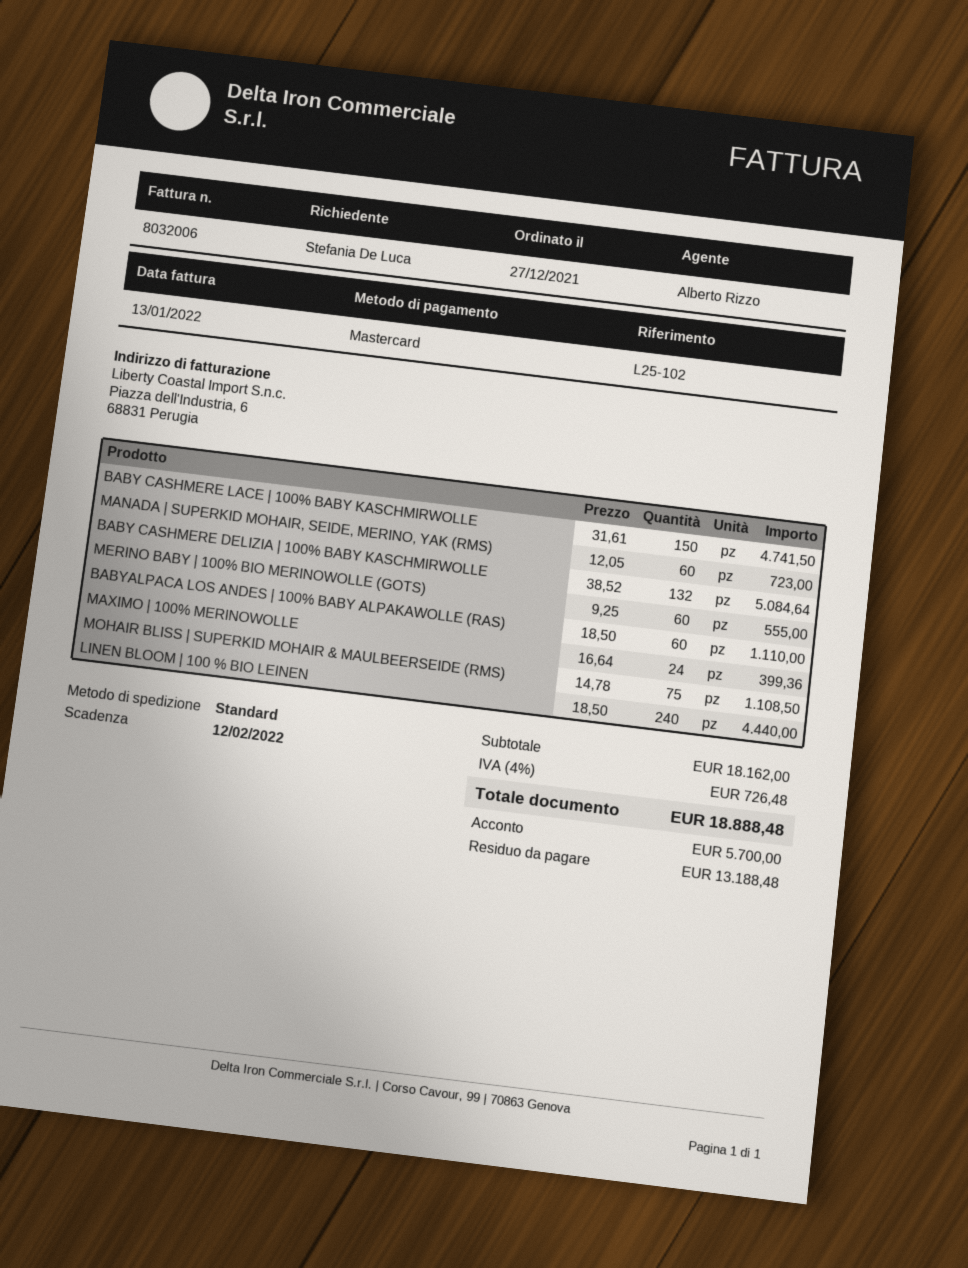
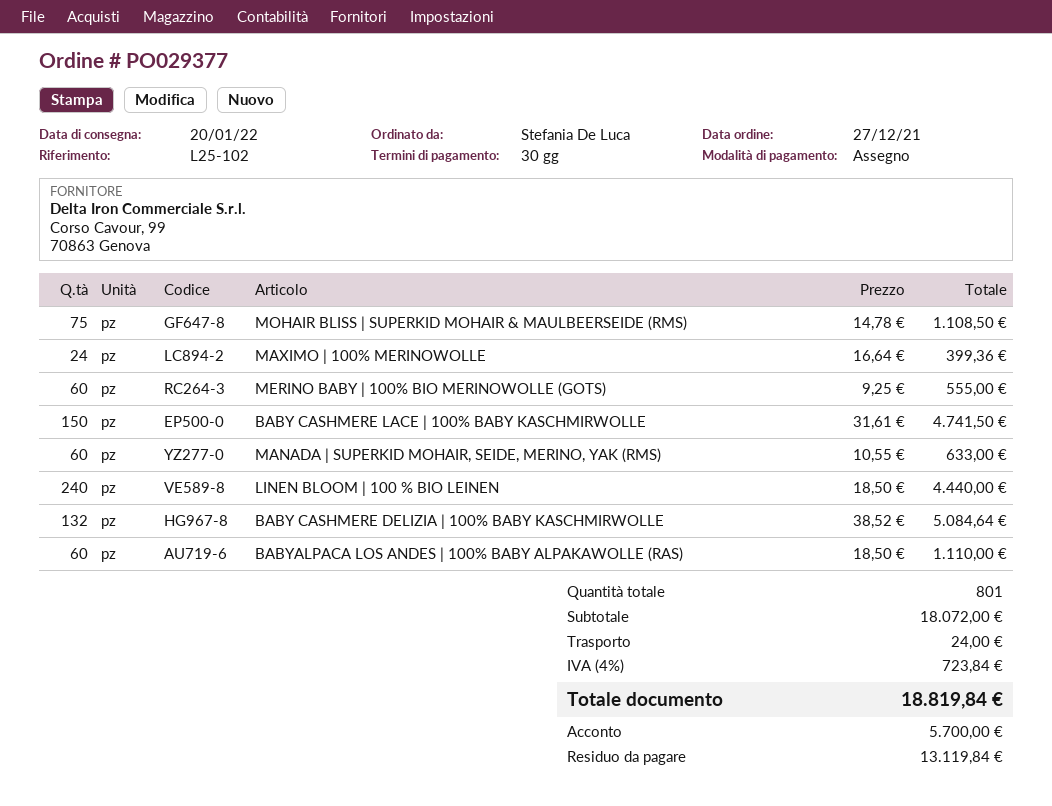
payment method: Mastercard -> cheque
MANADA | SUPERKID MOHAIR, SEIDE, MERINO, YAK (RMS): 60 x 12.05 = 723.00 -> 60 x 10.55 = 633.00
subtotal: 18162.00 -> 18072.00
shipping: none -> 24.00
tax: 4% = 726.48 -> 4% = 723.84
total: 18888.48 -> 18819.84
balance: 13188.48 -> 13119.84

